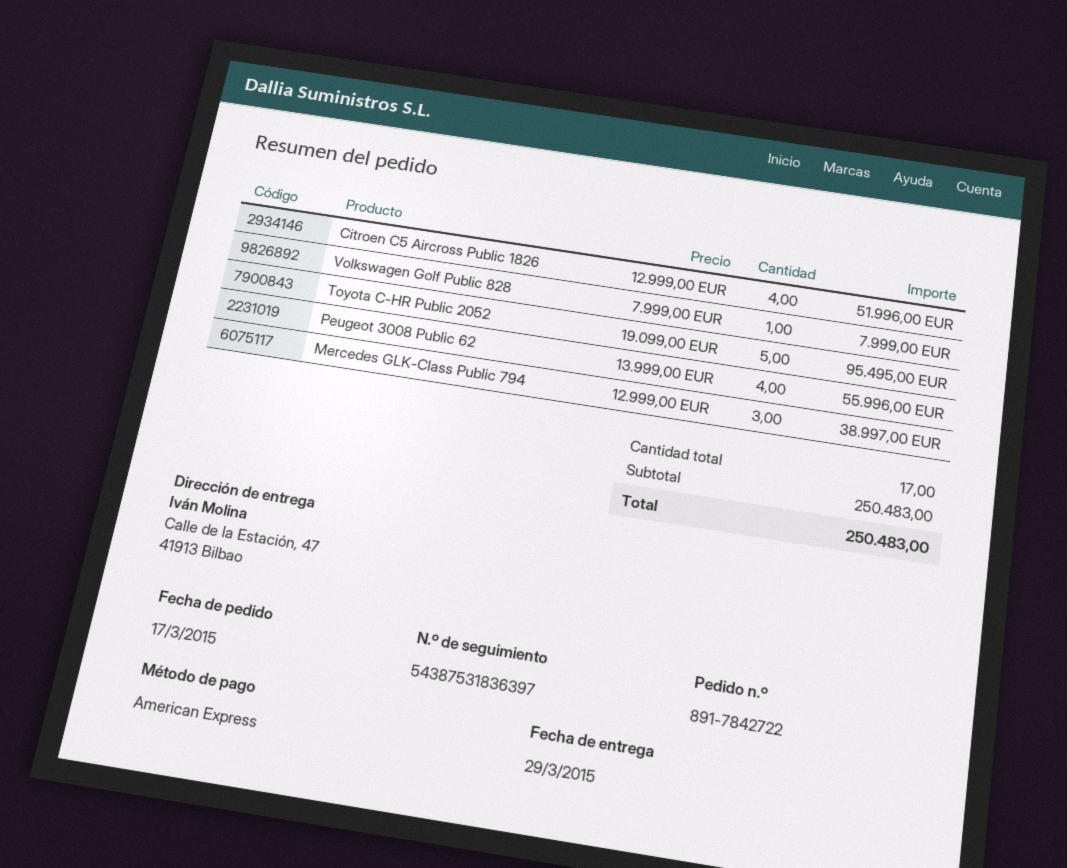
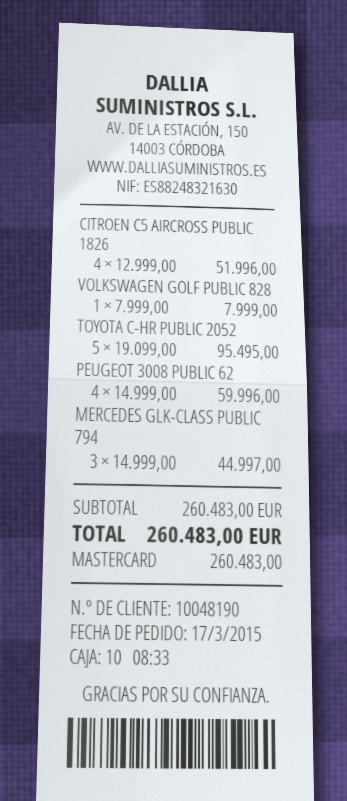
payment method: American Express -> Mastercard
Peugeot 3008 Public 62: 4 x 13999.00 = 55996.00 -> 4 x 14999.00 = 59996.00
Mercedes GLK-Class Public 794: 3 x 12999.00 = 38997.00 -> 3 x 14999.00 = 44997.00
subtotal: 250483.00 -> 260483.00
total: 250483.00 -> 260483.00

